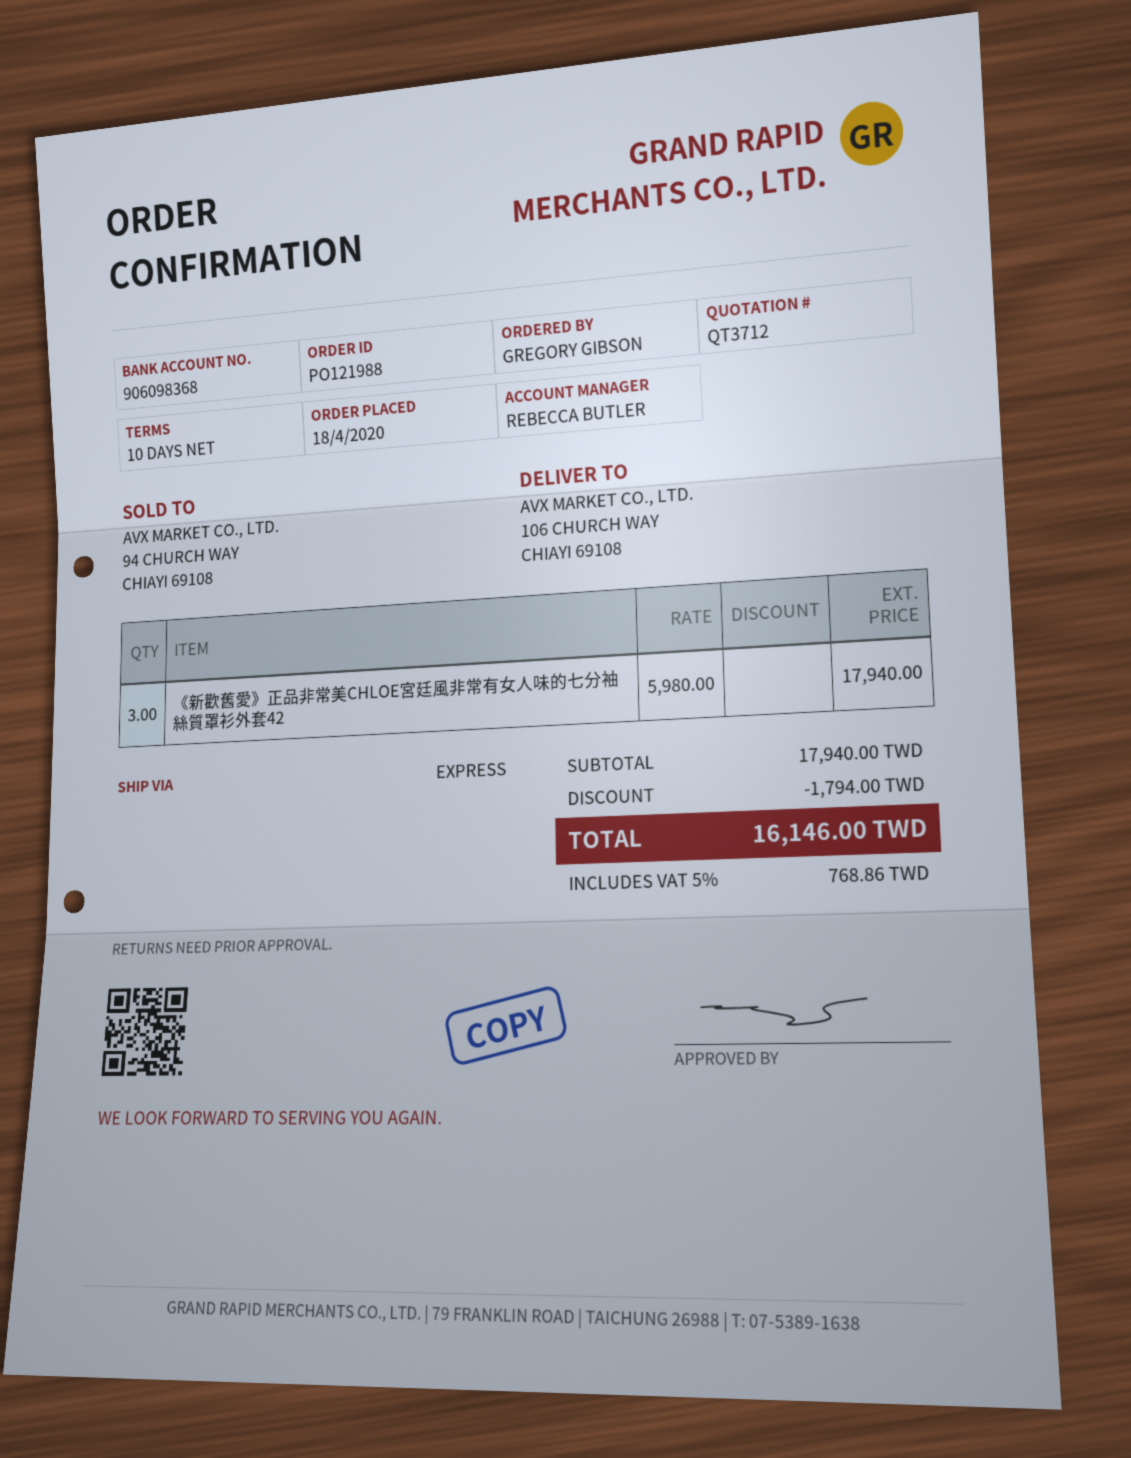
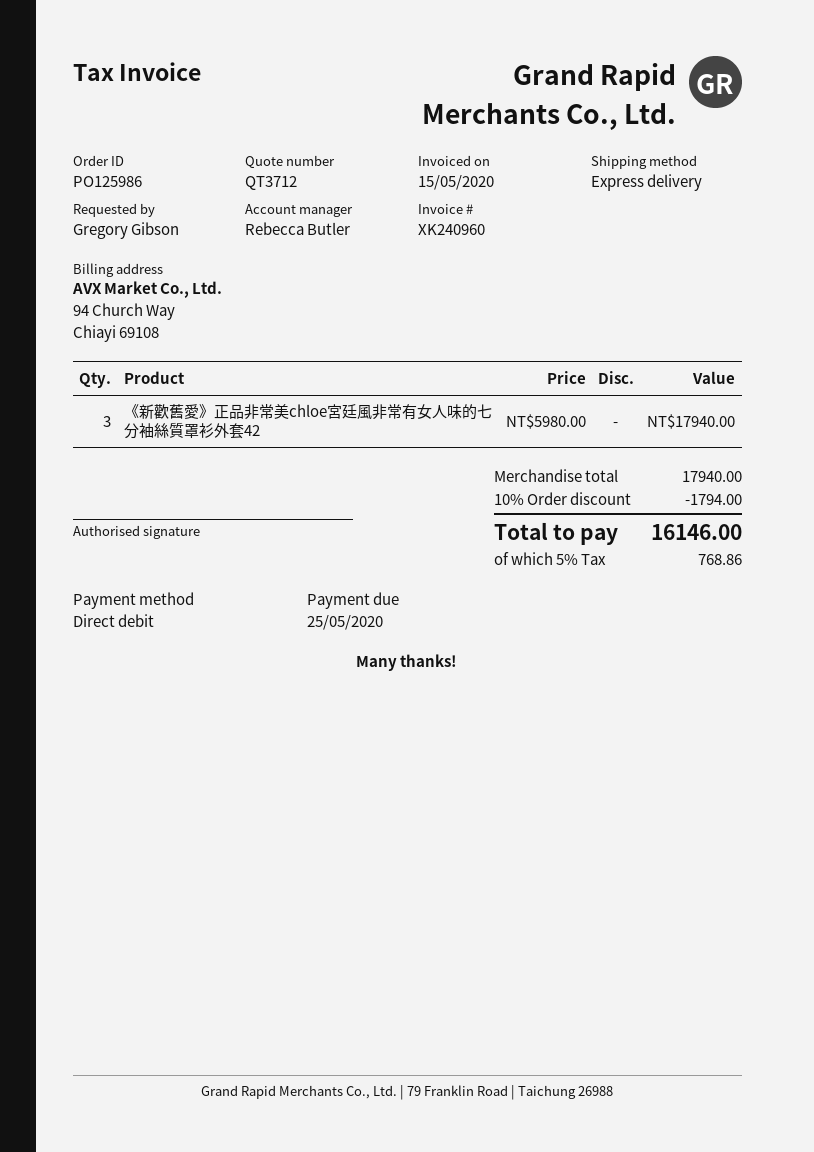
order number: PO121988 -> PO125986

